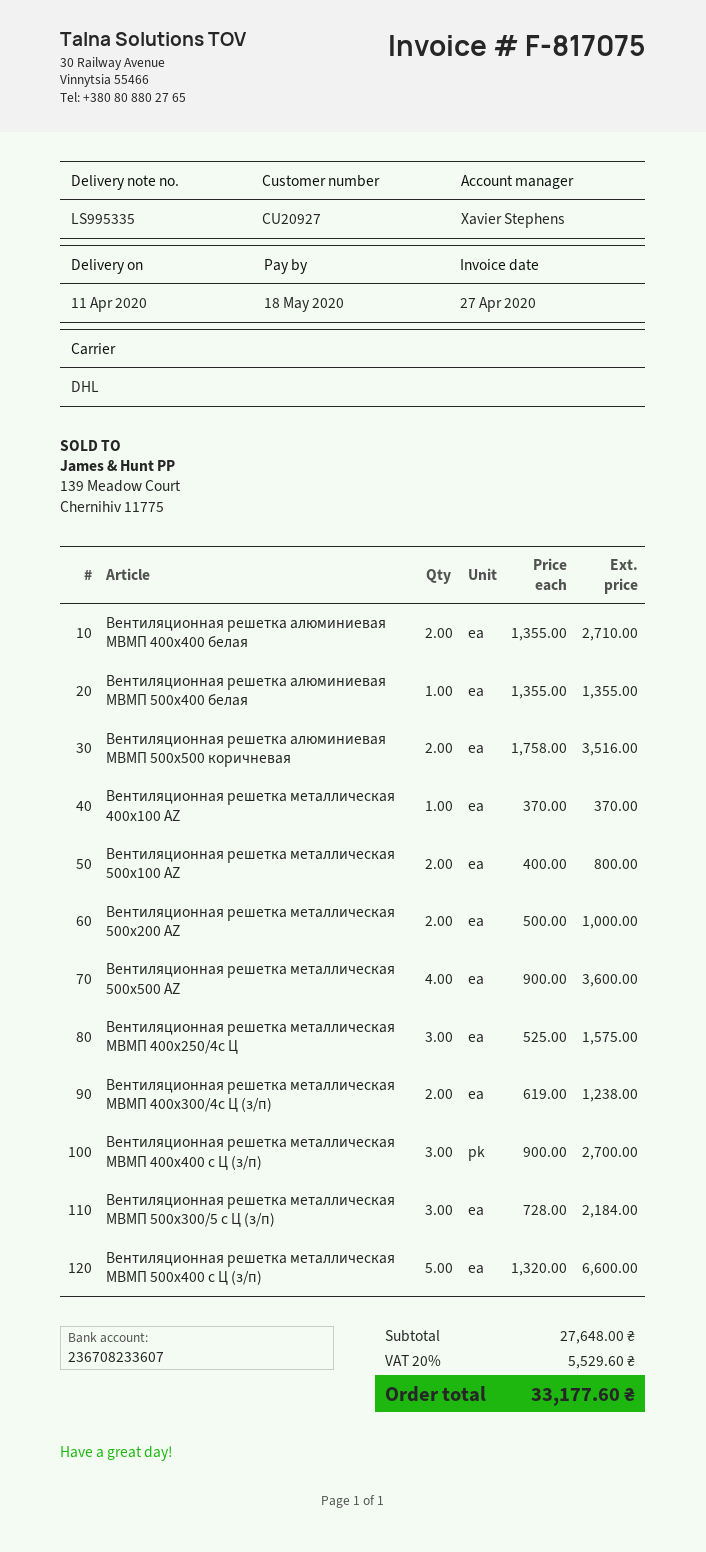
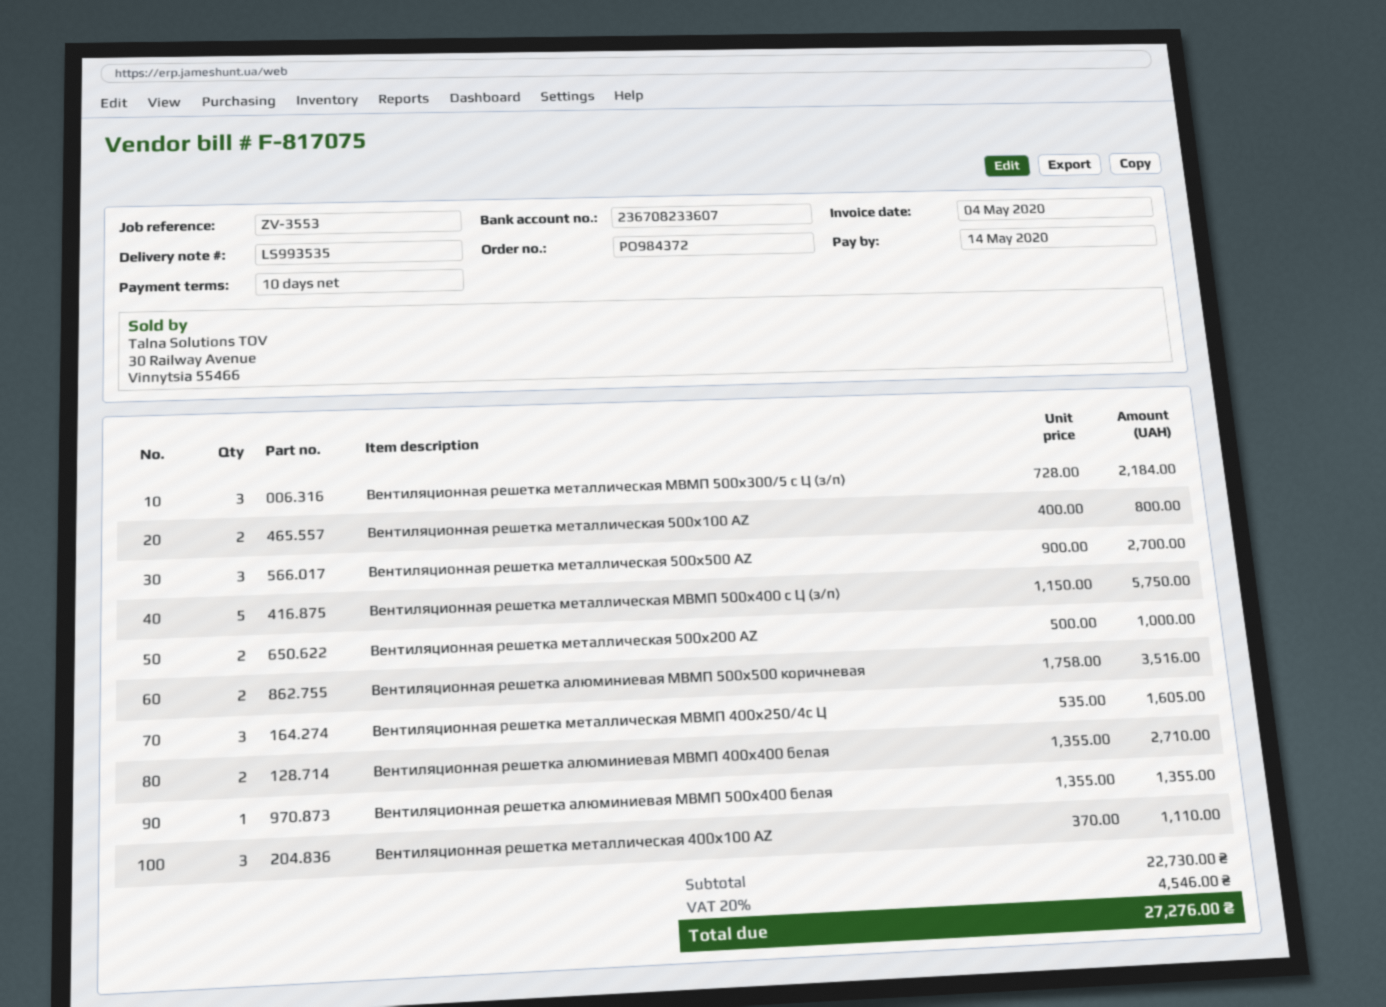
delivery note number: LS995335 -> LS993535
invoice date: 2020-04-27 -> 2020-05-04
due date: 2020-05-18 -> 2020-05-14
Вентиляционная решетка металлическая 400х100 AZ: 1 x 370.00 = 370.00 -> 3 x 370.00 = 1110.00
Вентиляционная решетка металлическая 500х500 AZ: 4 x 900.00 = 3600.00 -> 3 x 900.00 = 2700.00
Вентиляционная решетка металлическая МВМП 400х250/4с Ц: 3 x 525.00 = 1575.00 -> 3 x 535.00 = 1605.00
Вентиляционная решетка металлическая МВМП 400х300/4с Ц (з/п): 2 x 619.00 = 1238.00 -> none
Вентиляционная решетка металлическая МВМП 400х400 с Ц (з/п): 3 x 900.00 = 2700.00 -> none
Вентиляционная решетка металлическая МВМП 500х400 с Ц (з/п): 5 x 1320.00 = 6600.00 -> 5 x 1150.00 = 5750.00
subtotal: 27648.00 -> 22730.00
tax: 20% = 5529.60 -> 20% = 4546.00
total: 33177.60 -> 27276.00

